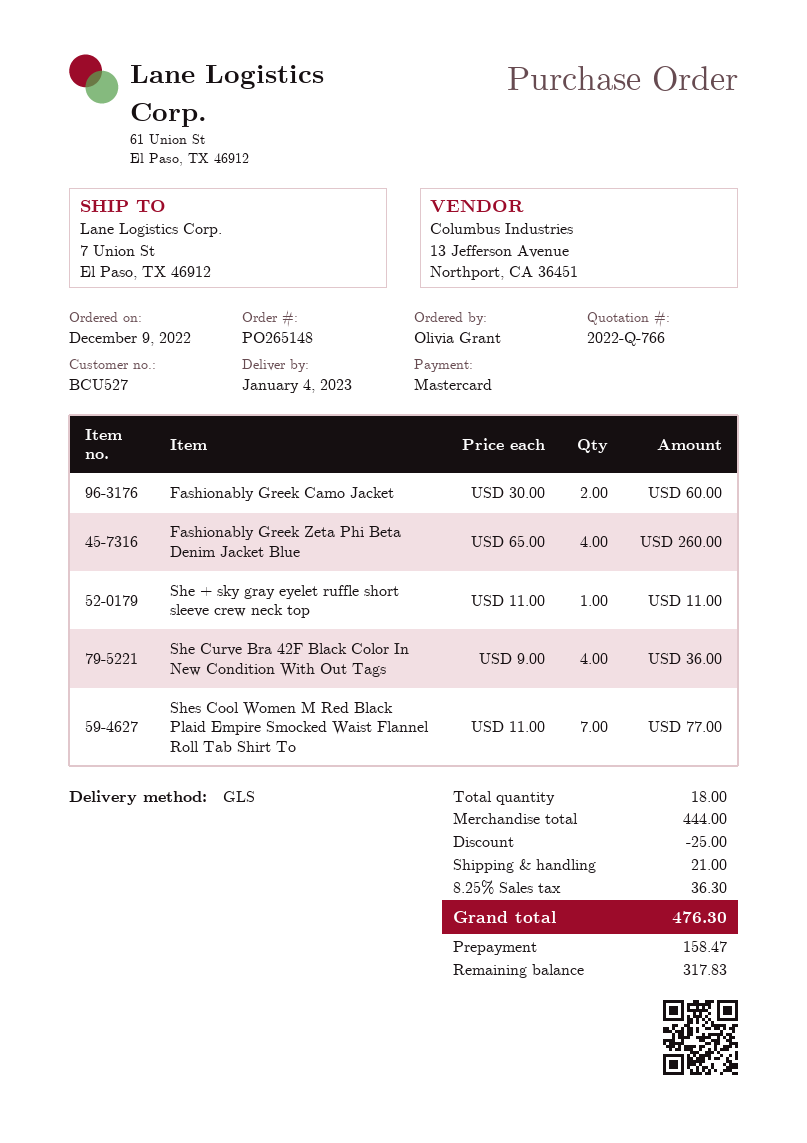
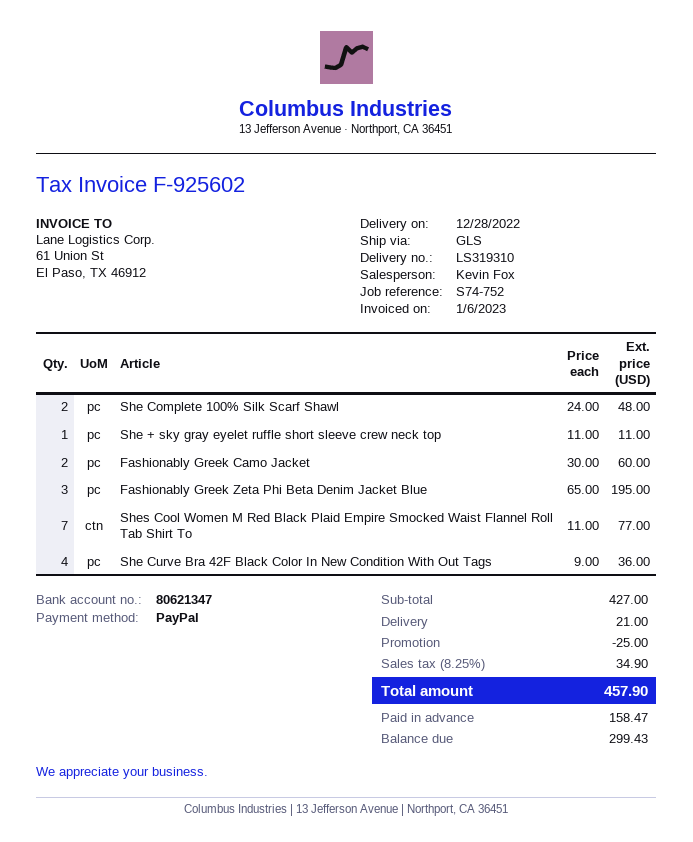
delivery date: 2023-01-04 -> 2022-12-28
payment method: Mastercard -> PayPal
Fashionably Greek Zeta Phi Beta Denim Jacket Blue: 4 x 65.00 = 260.00 -> 3 x 65.00 = 195.00
She Complete 100% Silk Scarf Shawl: none -> 2 x 24.00 = 48.00
subtotal: 444.00 -> 427.00
tax: 8.25% = 36.30 -> 8.25% = 34.90
total: 476.30 -> 457.90
balance: 317.83 -> 299.43

